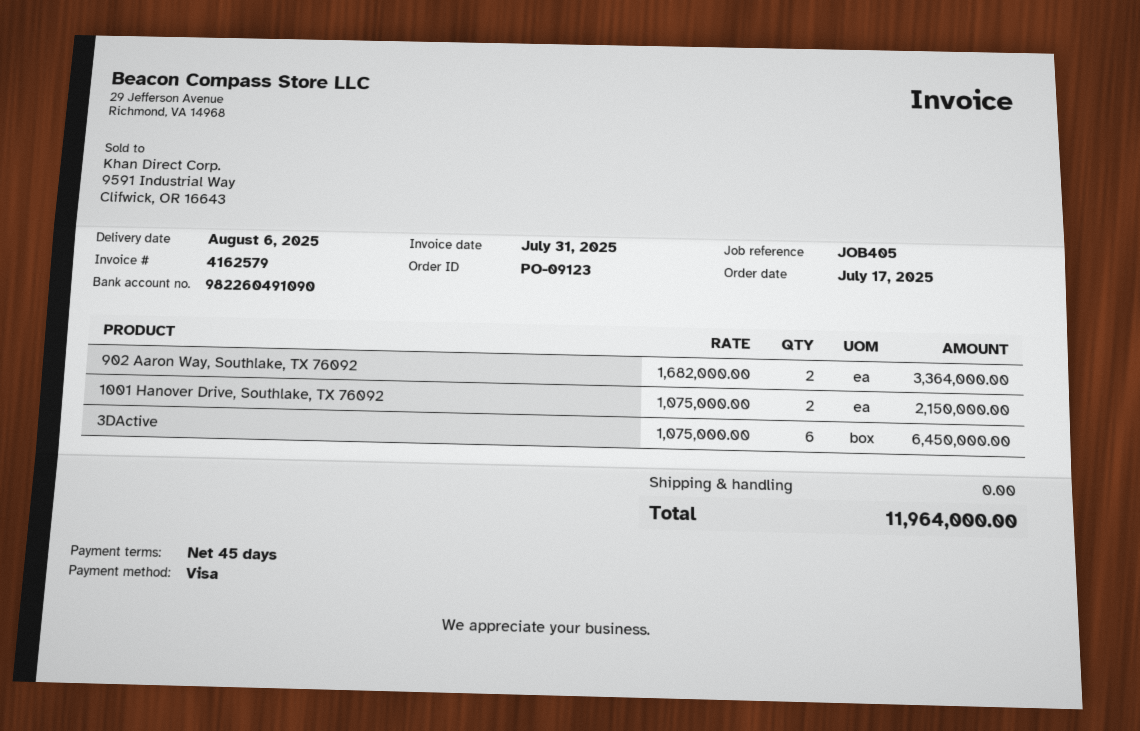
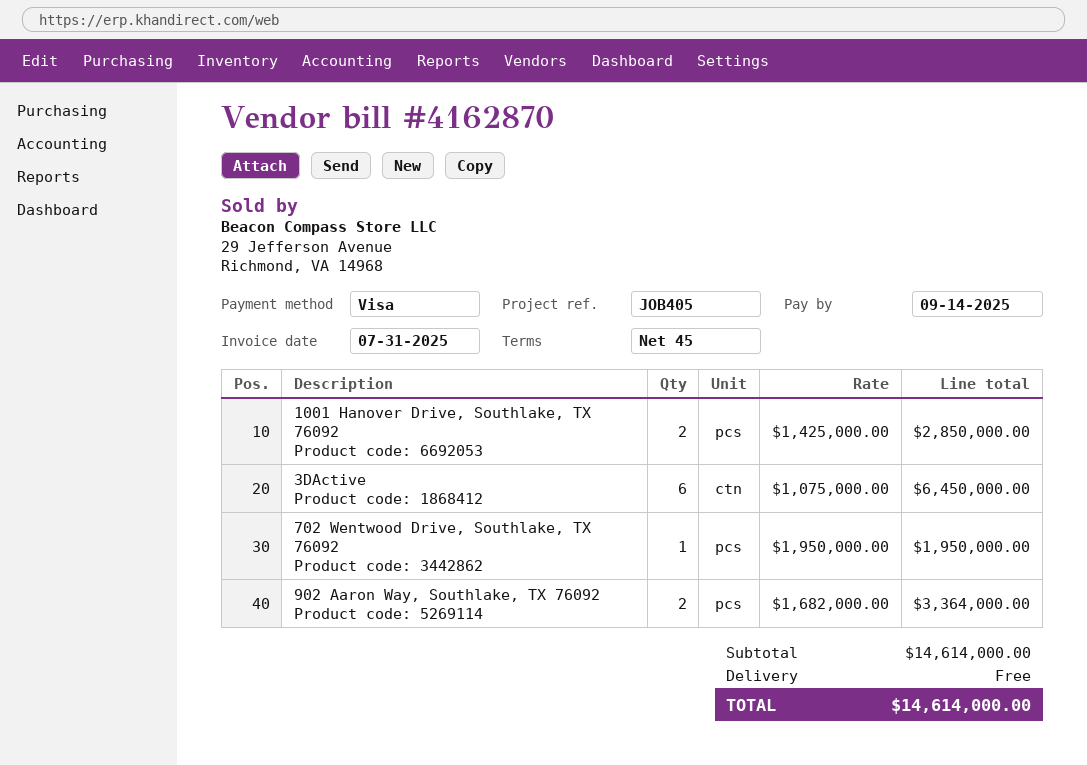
invoice number: 4162579 -> 4162870
1001 Hanover Drive, Southlake, TX 76092: 2 x 1075000.00 = 2150000.00 -> 2 x 1425000.00 = 2850000.00
702 Wentwood Drive, Southlake, TX 76092: none -> 1 x 1950000.00 = 1950000.00
total: 11964000.00 -> 14614000.00

